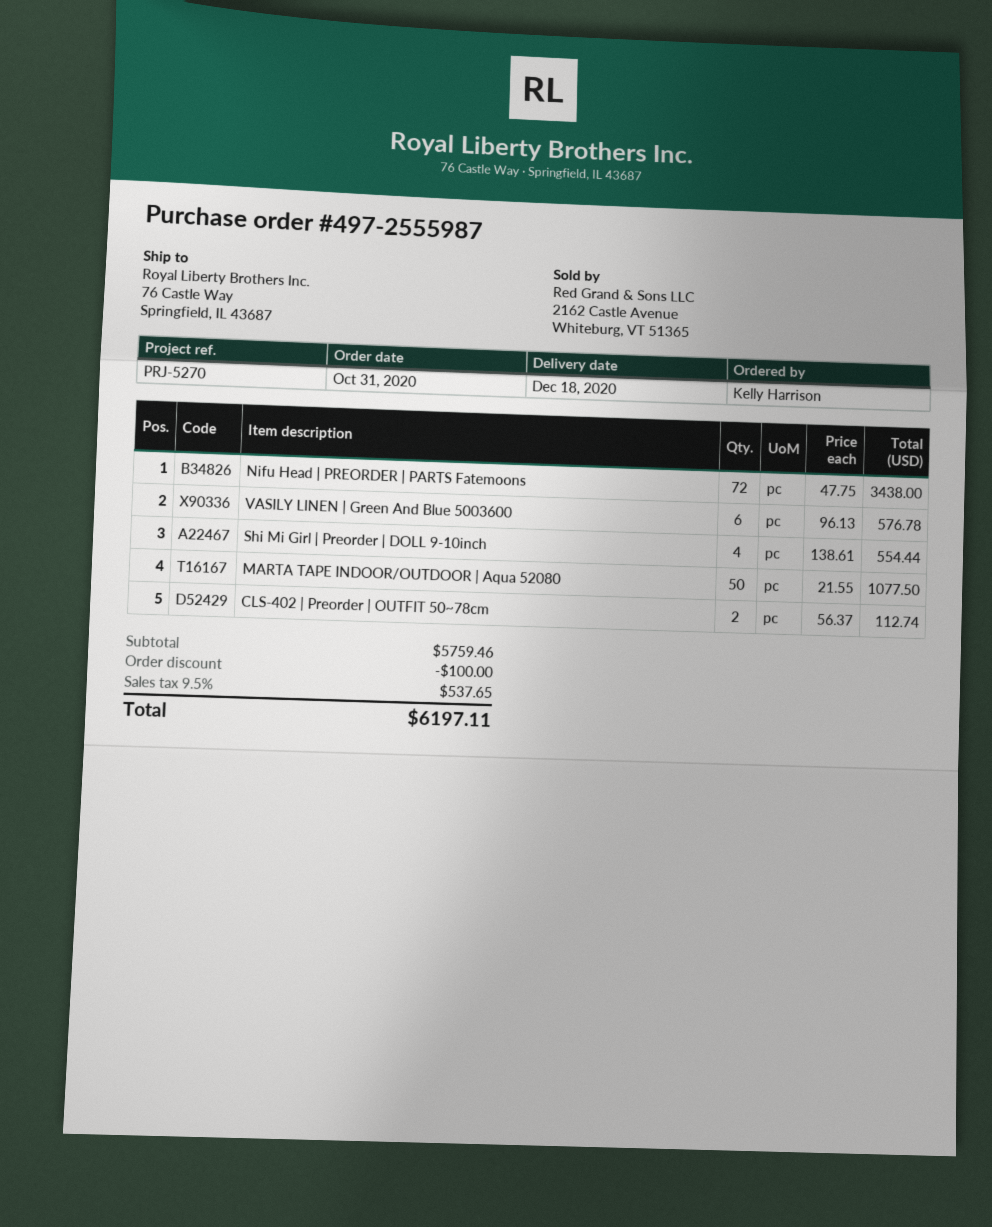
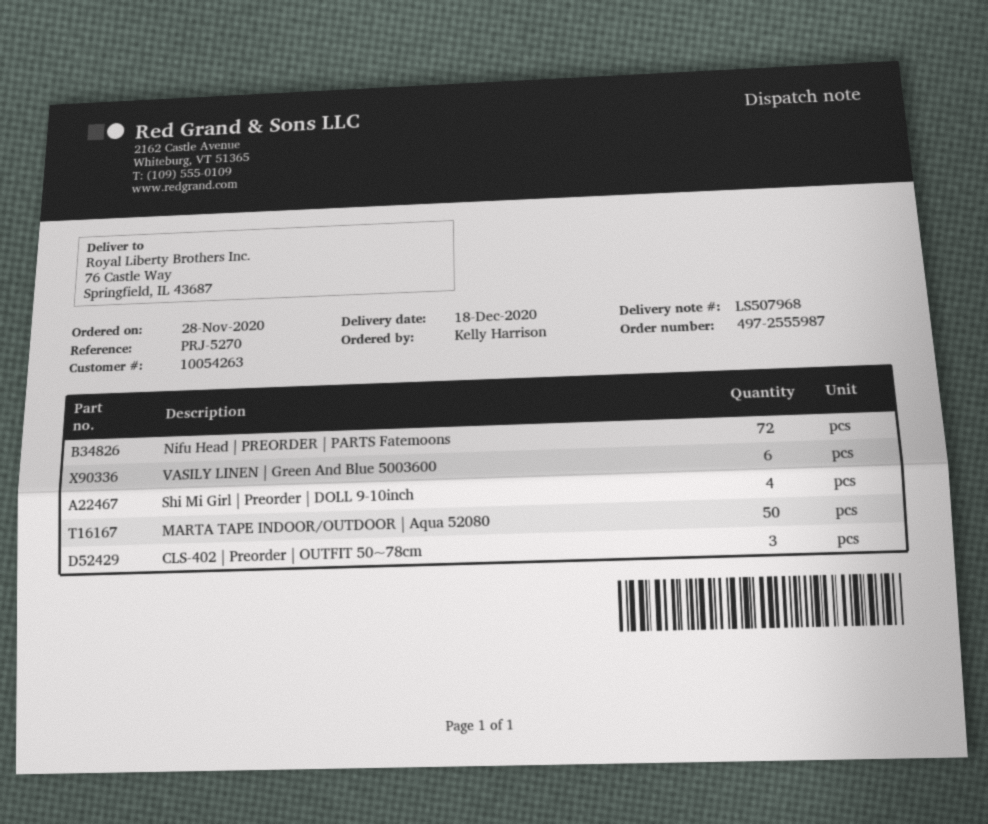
order date: 2020-10-31 -> 2020-11-28
CLS-402 | Preorder | OUTFIT 50~78cm: 2 -> 3

